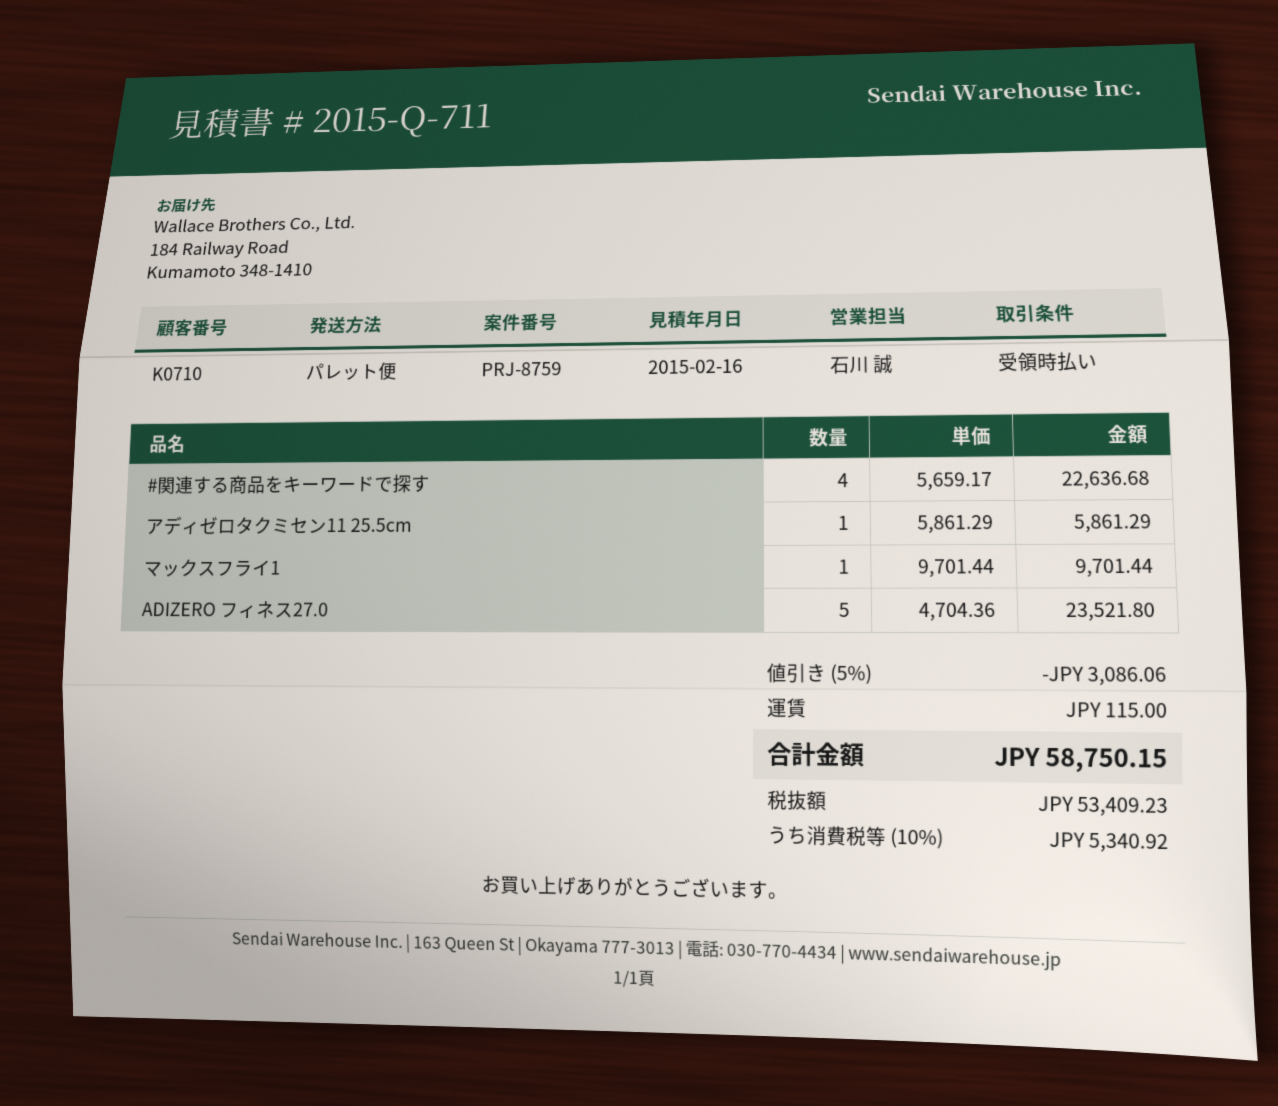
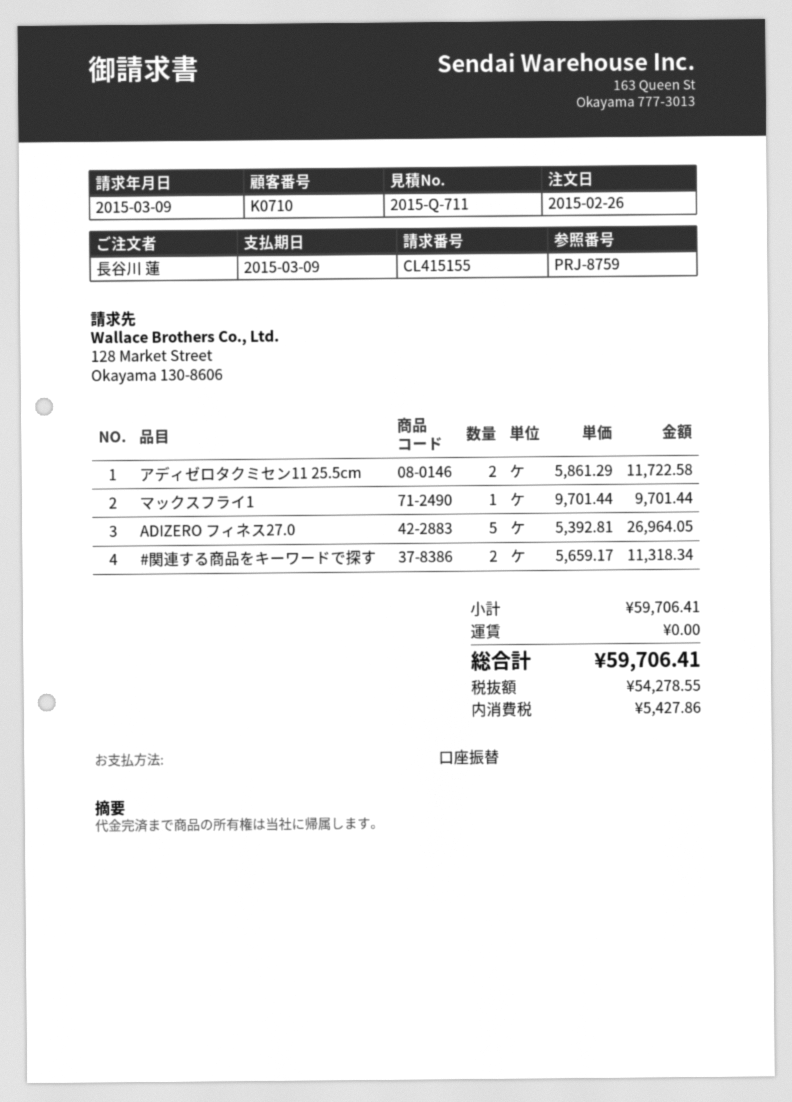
#関連する商品をキーワードで探す: 4 x 5659.17 = 22636.68 -> 2 x 5659.17 = 11318.34
アディゼロタクミセン11 25.5cm: 1 x 5861.29 = 5861.29 -> 2 x 5861.29 = 11722.58
ADIZERO フィネス27.0: 5 x 4704.36 = 23521.80 -> 5 x 5392.81 = 26964.05
discount: 5% = 3086.06 -> none
shipping: 115.00 -> 0.00
net: 53409.23 -> 54278.55
tax: 5340.92 -> 5427.86
total: 58750.15 -> 59706.41

